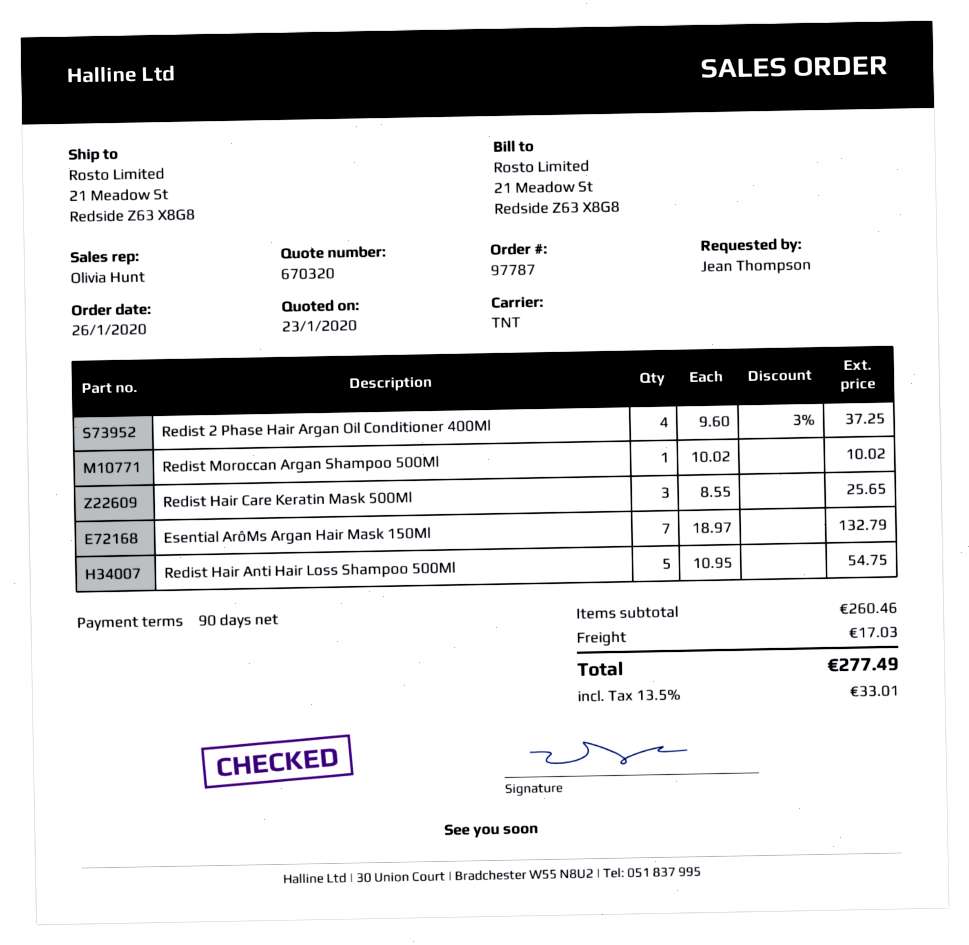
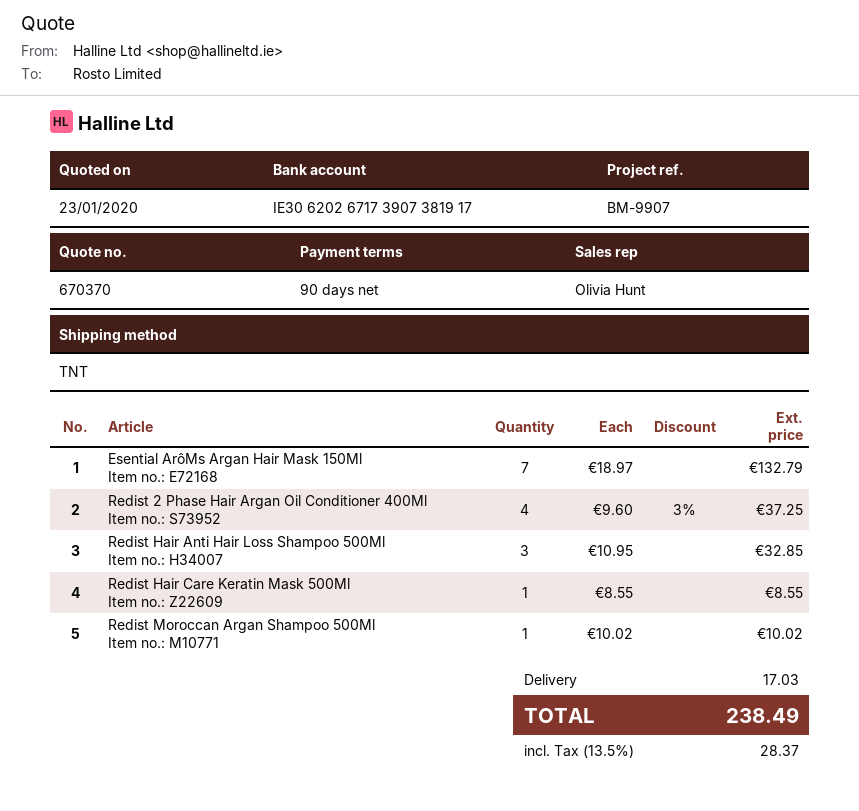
quote number: 670320 -> 670370
Redist Hair Care Keratin Mask 500Ml: 3 x 8.55 = 25.65 -> 1 x 8.55 = 8.55
Redist Hair Anti Hair Loss Shampoo 500Ml: 5 x 10.95 = 54.75 -> 3 x 10.95 = 32.85
tax: 13.5% = 33.01 -> 13.5% = 28.37
total: 277.49 -> 238.49

